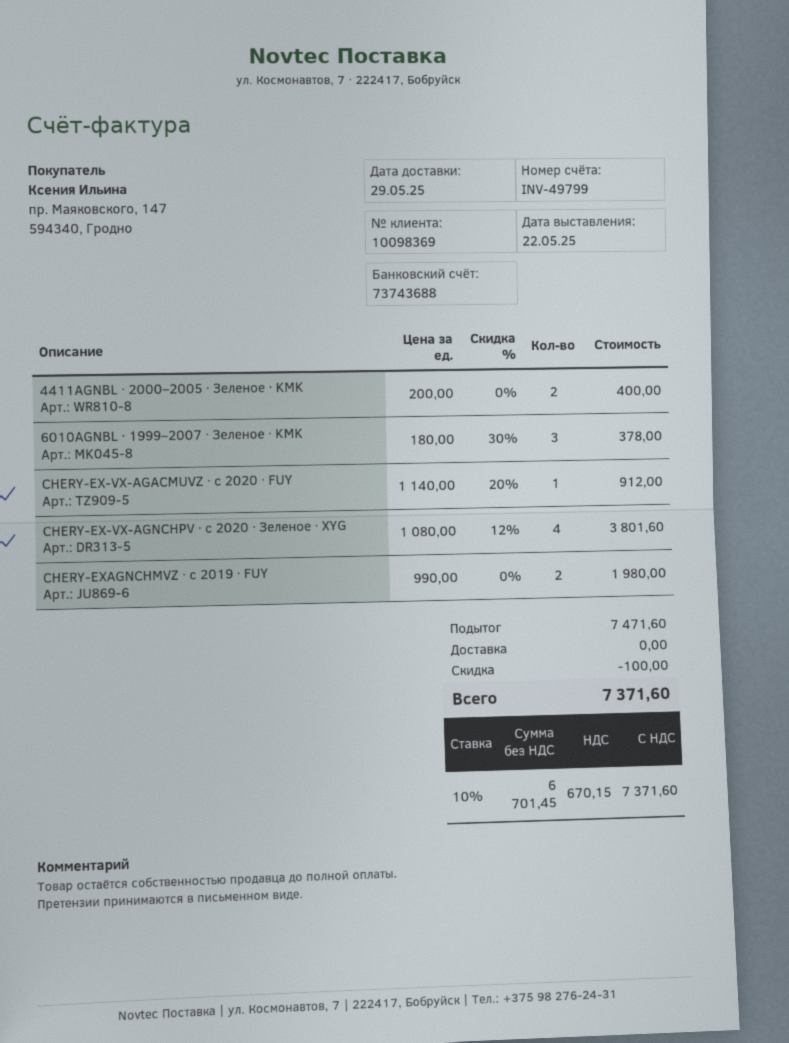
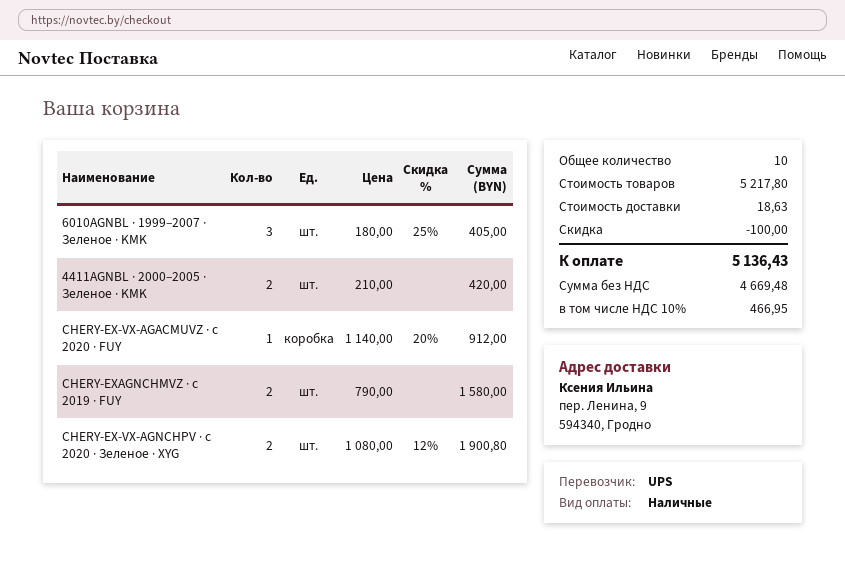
4411AGNBL · 2000–2005 · Зеленое · KMK: 2 x 200.00 = 400.00 -> 2 x 210.00 = 420.00
6010AGNBL · 1999–2007 · Зеленое · KMK: 3 x 180.00 - 30% = 378.00 -> 3 x 180.00 - 25% = 405.00
CHERY-EX-VX-AGNCHPV · с 2020 · Зеленое · XYG: 4 x 1080.00 - 12% = 3801.60 -> 2 x 1080.00 - 12% = 1900.80
CHERY-EXAGNCHMVZ · с 2019 · FUY: 2 x 990.00 = 1980.00 -> 2 x 790.00 = 1580.00
subtotal: 7471.60 -> 5217.80
shipping: 0.00 -> 18.63
net: 6701.45 -> 4669.48
tax: 10% = 670.15 -> 10% = 466.95
total: 7371.60 -> 5136.43

